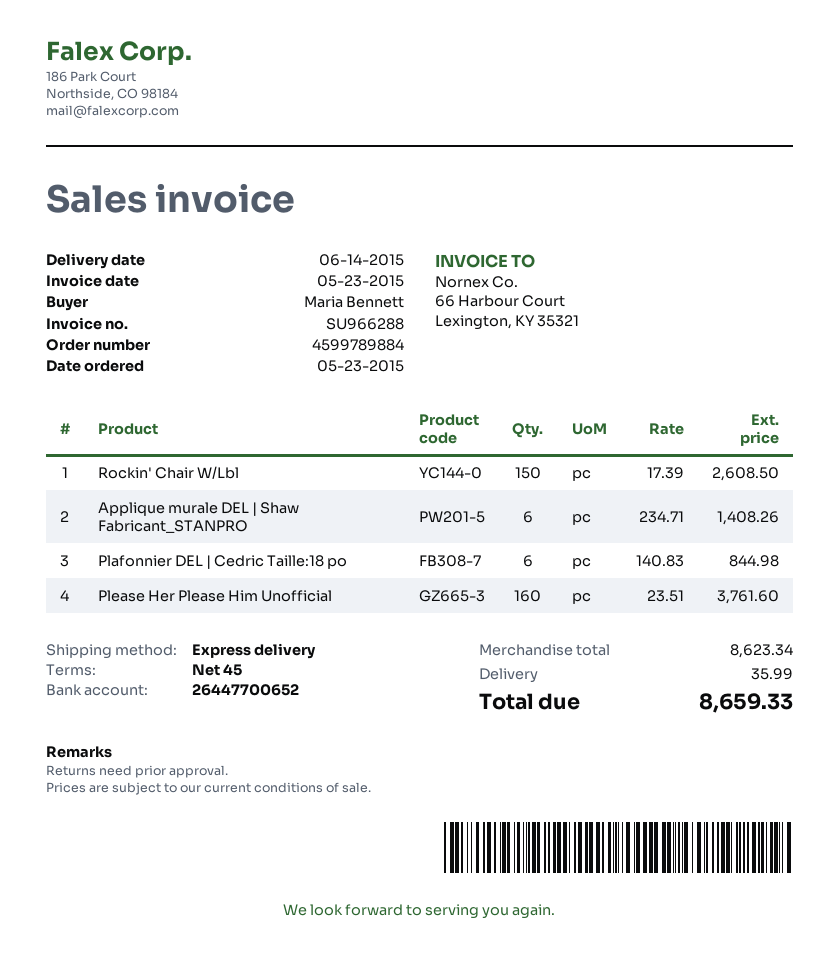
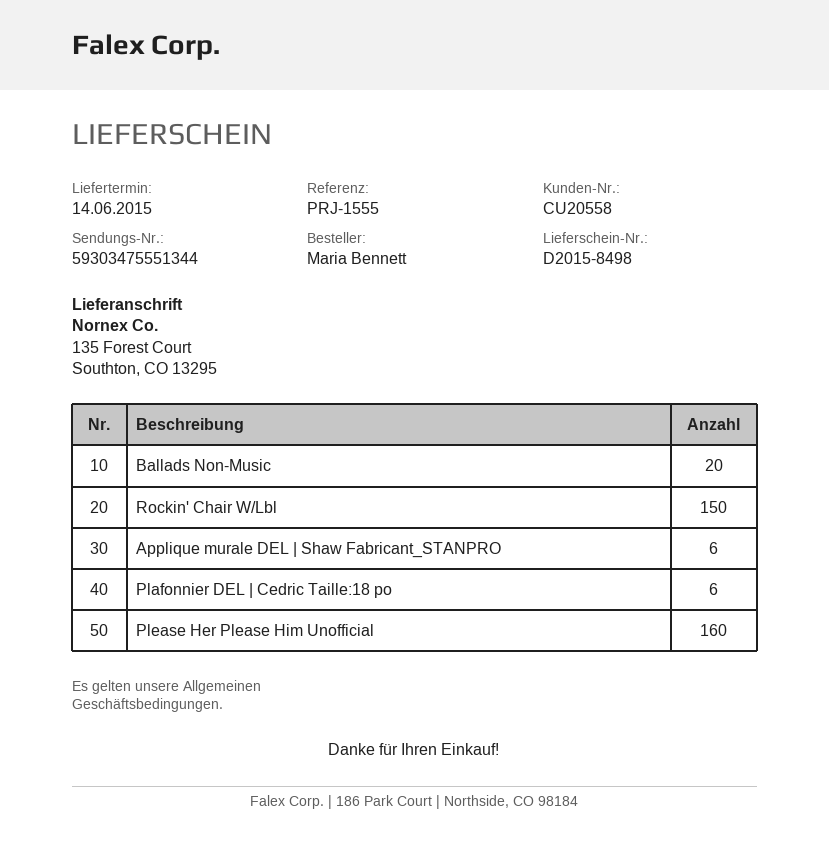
Ballads Non-Music: none -> 20

